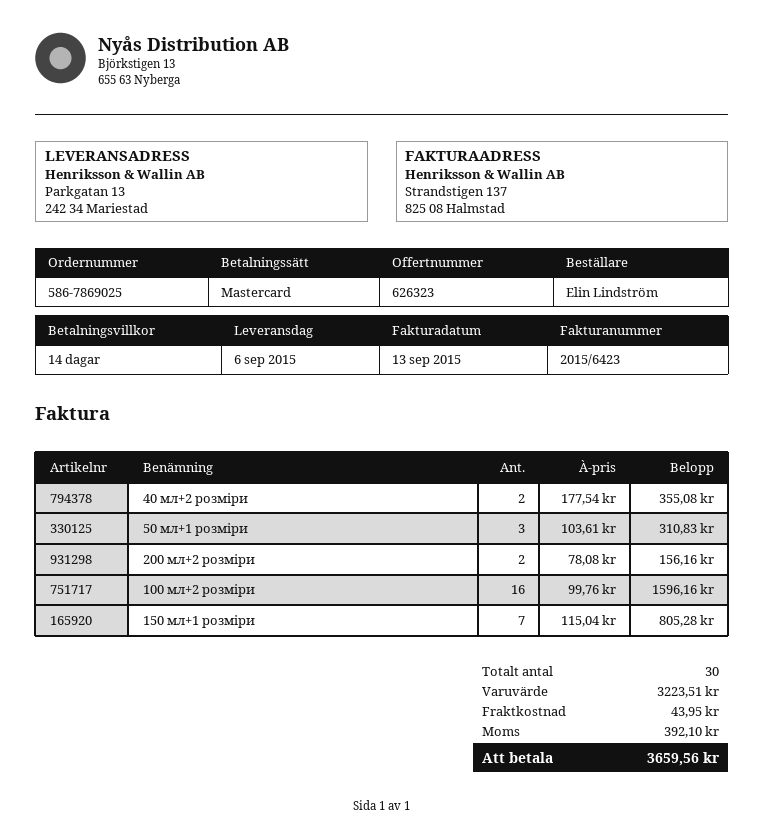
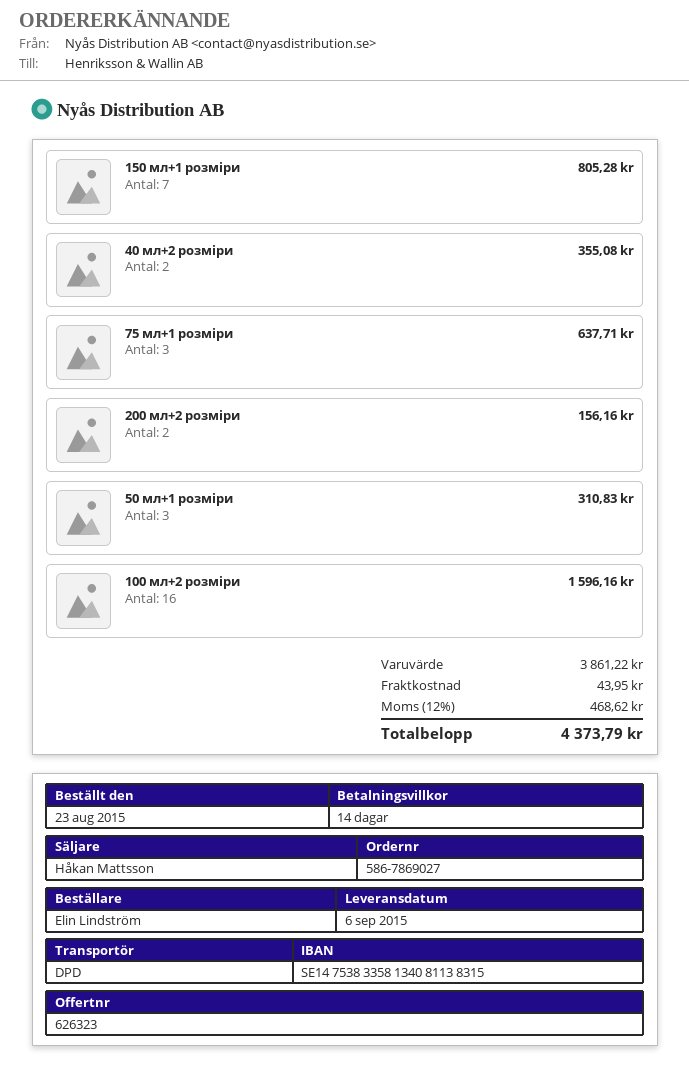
order number: 586-7869025 -> 586-7869027
75 мл+1 розміри: none -> 3 for 637.71
subtotal: 3223.51 -> 3861.22
tax: 392.10 -> 468.62
total: 3659.56 -> 4373.79

